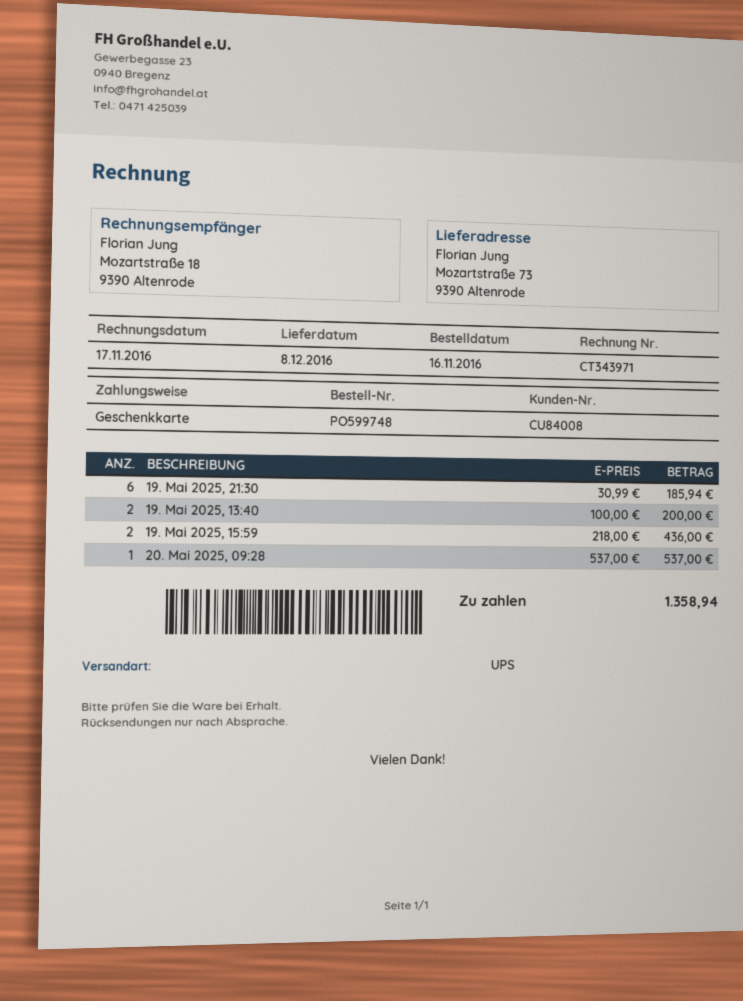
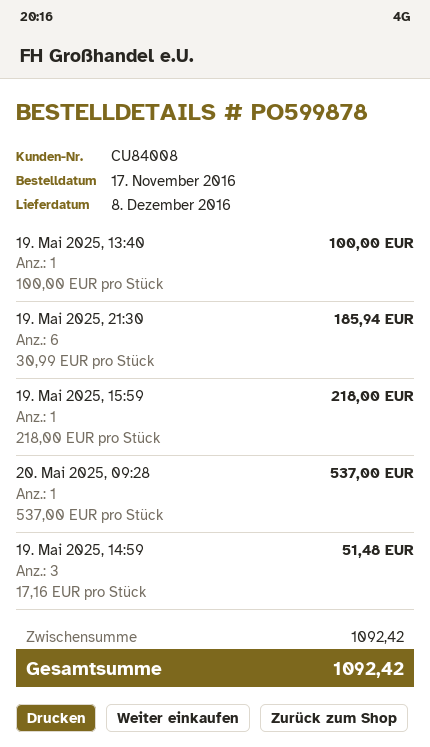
order number: PO599748 -> PO599878
order date: 2016-11-16 -> 2016-11-17
19. Mai 2025, 13:40: 2 x 100.00 = 200.00 -> 1 x 100.00 = 100.00
19. Mai 2025, 15:59: 2 x 218.00 = 436.00 -> 1 x 218.00 = 218.00
19. Mai 2025, 14:59: none -> 3 x 17.16 = 51.48
total: 1358.94 -> 1092.42

